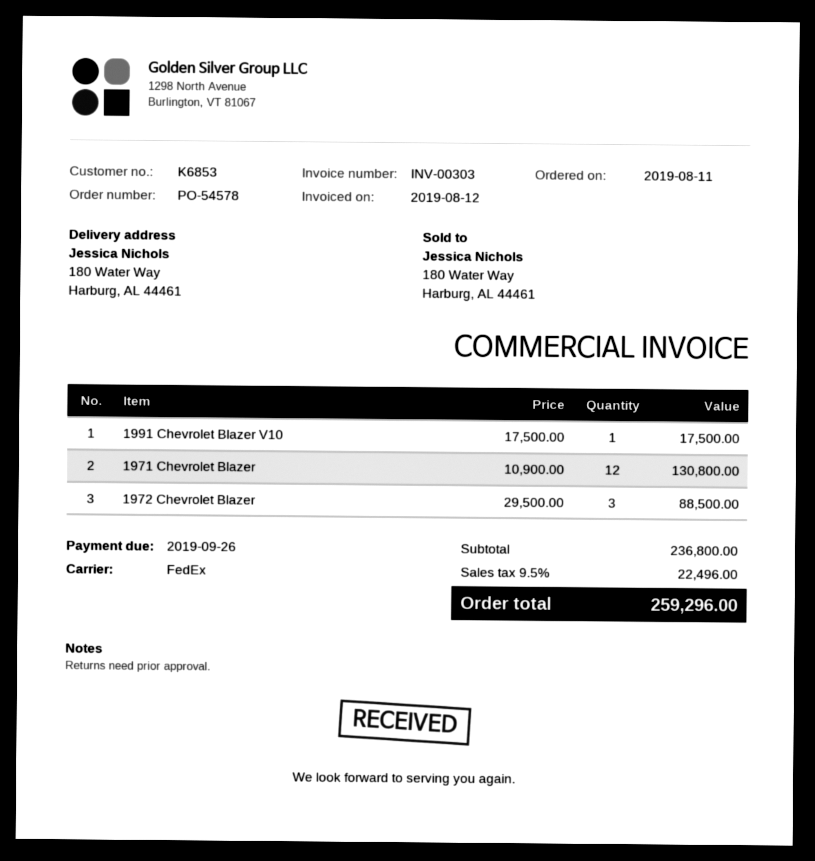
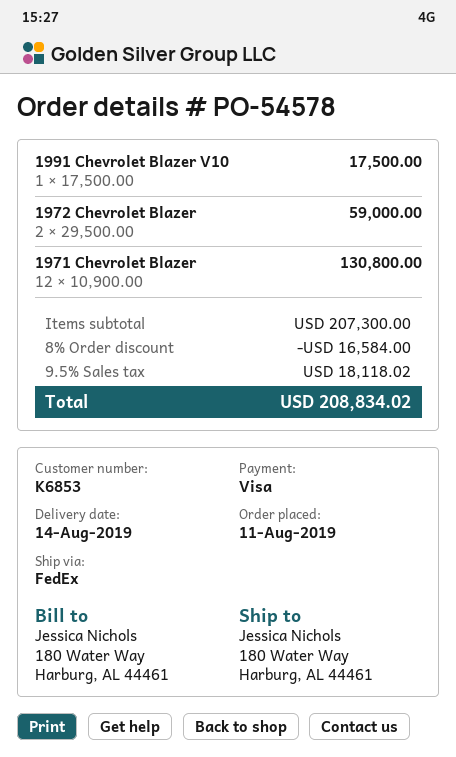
1972 Chevrolet Blazer: 3 x 29500.00 = 88500.00 -> 2 x 29500.00 = 59000.00
subtotal: 236800.00 -> 207300.00
discount: none -> 8% = 16584.00
tax: 9.5% = 22496.00 -> 9.5% = 18118.02
total: 259296.00 -> 208834.02

